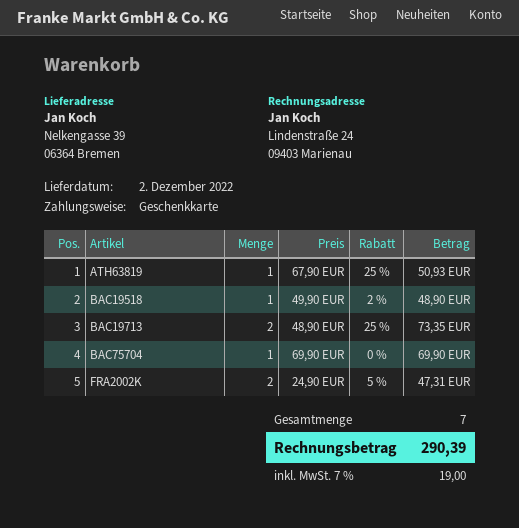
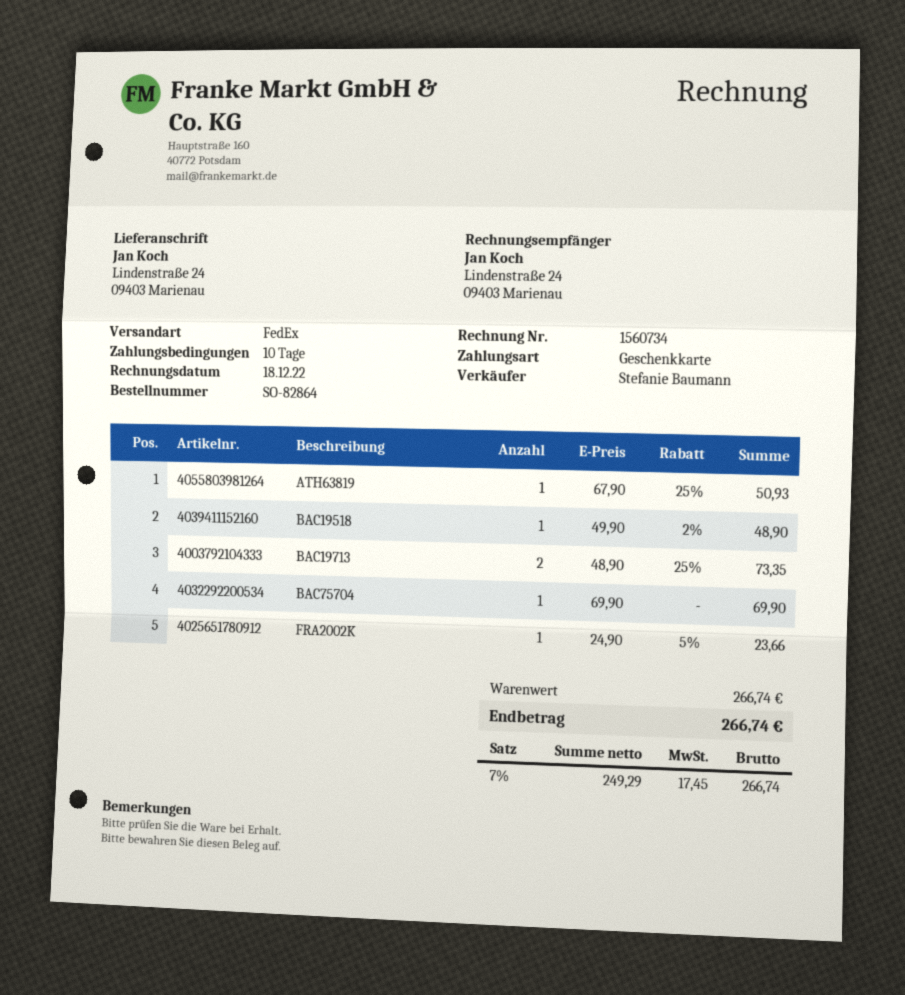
ship to: Nelkengasse 39, 06364 Bremen -> Lindenstraße 24, 09403 Marienau
FRA2002K: 2 x 24.90 - 5% = 47.31 -> 1 x 24.90 - 5% = 23.66
tax: 7% = 19.00 -> 7% = 17.45
total: 290.39 -> 266.74

